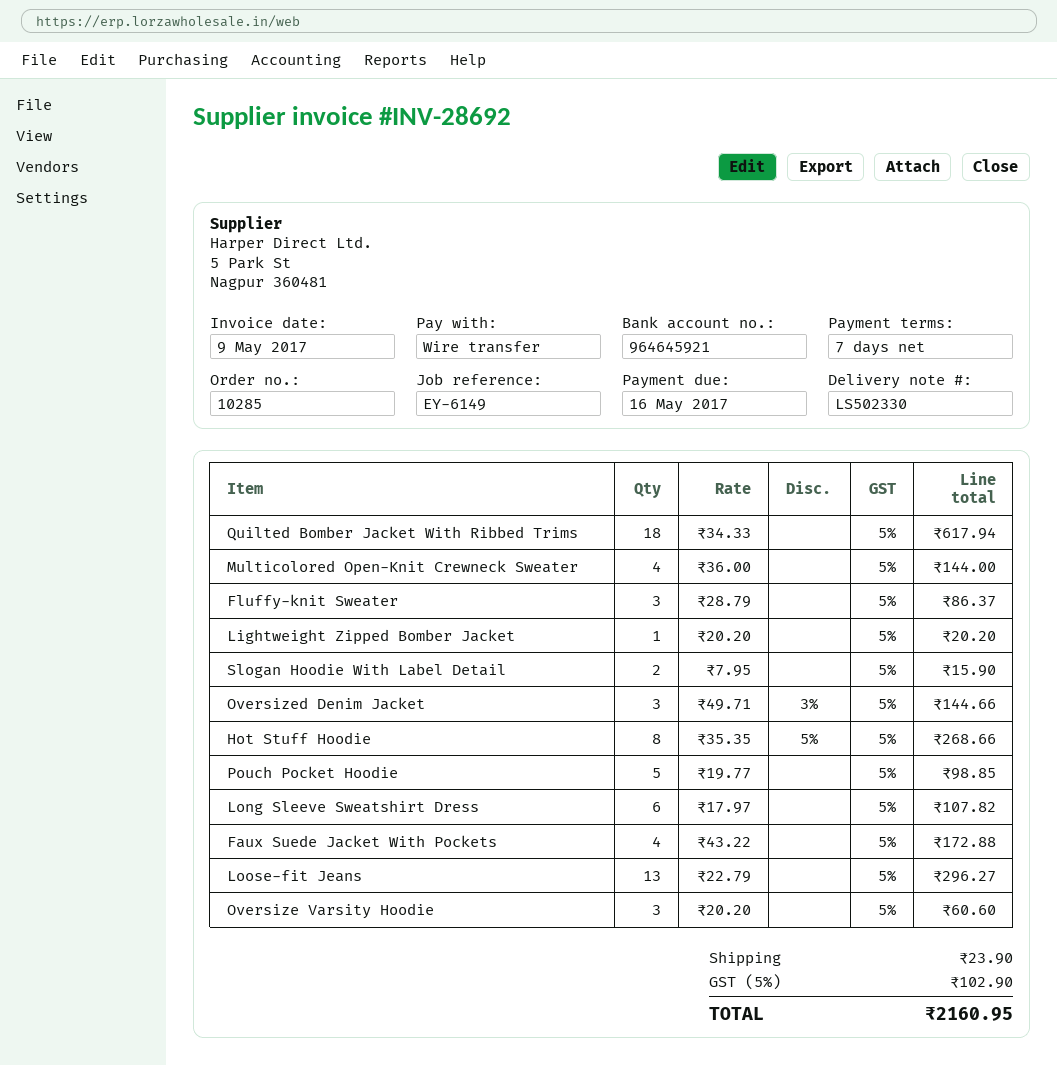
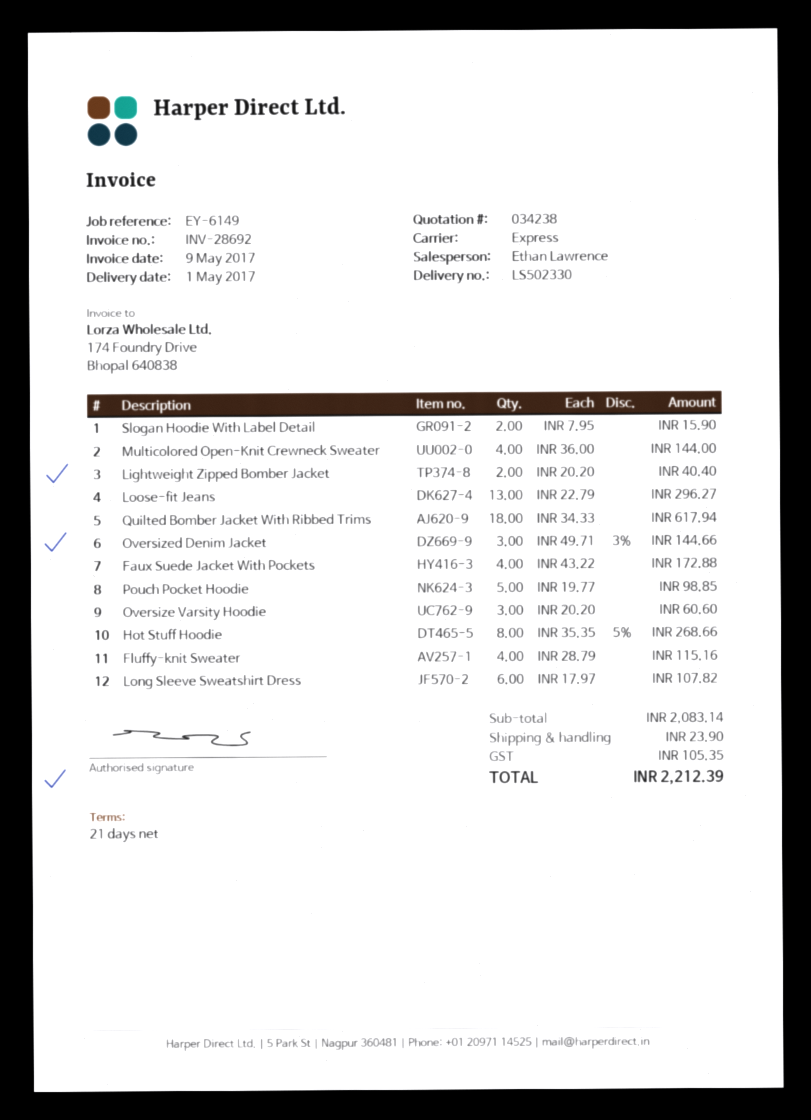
payment terms: 7 days -> 21 days
Fluffy-knit Sweater: 3 x 28.79 = 86.37 -> 4 x 28.79 = 115.16
Lightweight Zipped Bomber Jacket: 1 x 20.20 = 20.20 -> 2 x 20.20 = 40.40
tax: 102.90 -> 105.35
total: 2160.95 -> 2212.39

